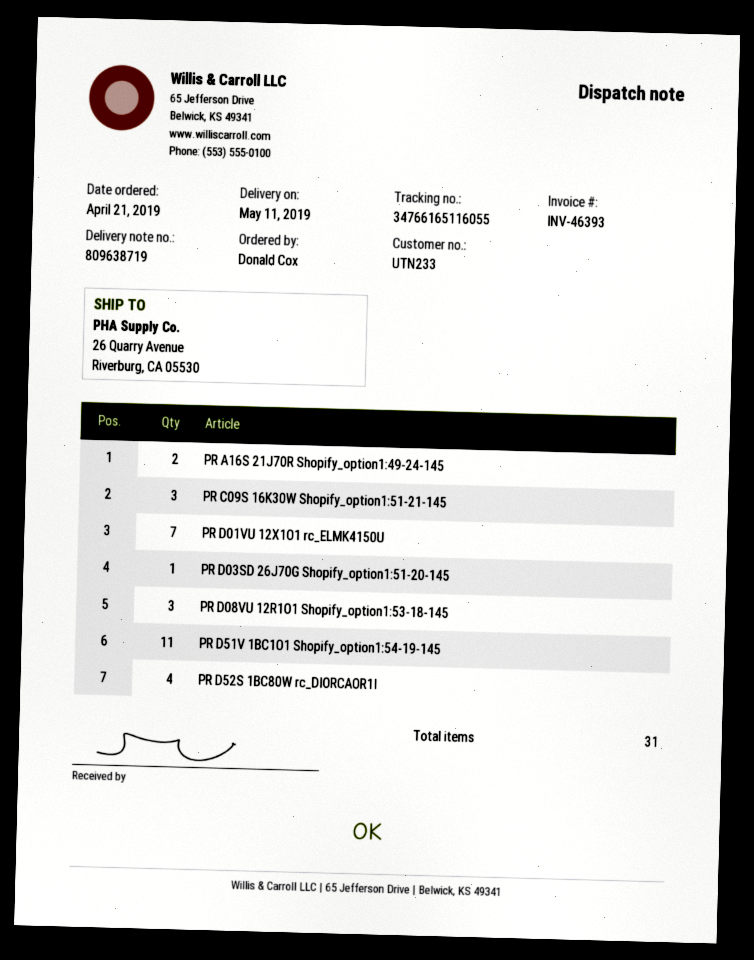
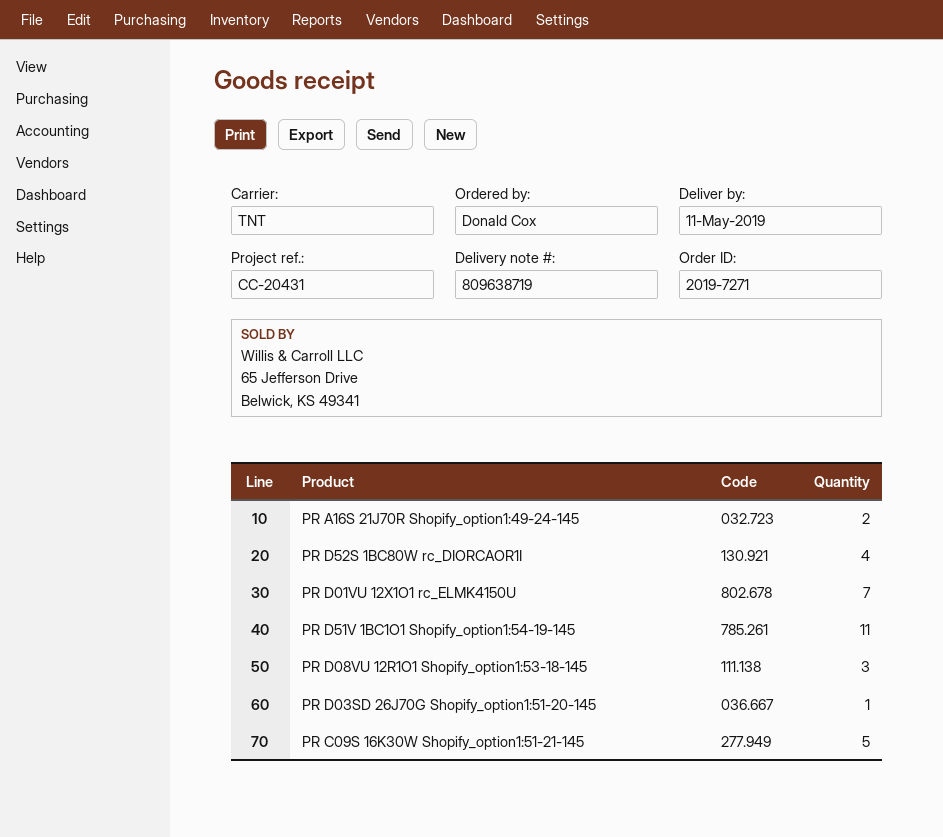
PR C09S 16K30W Shopify_option1:51-21-145: 3 -> 5

